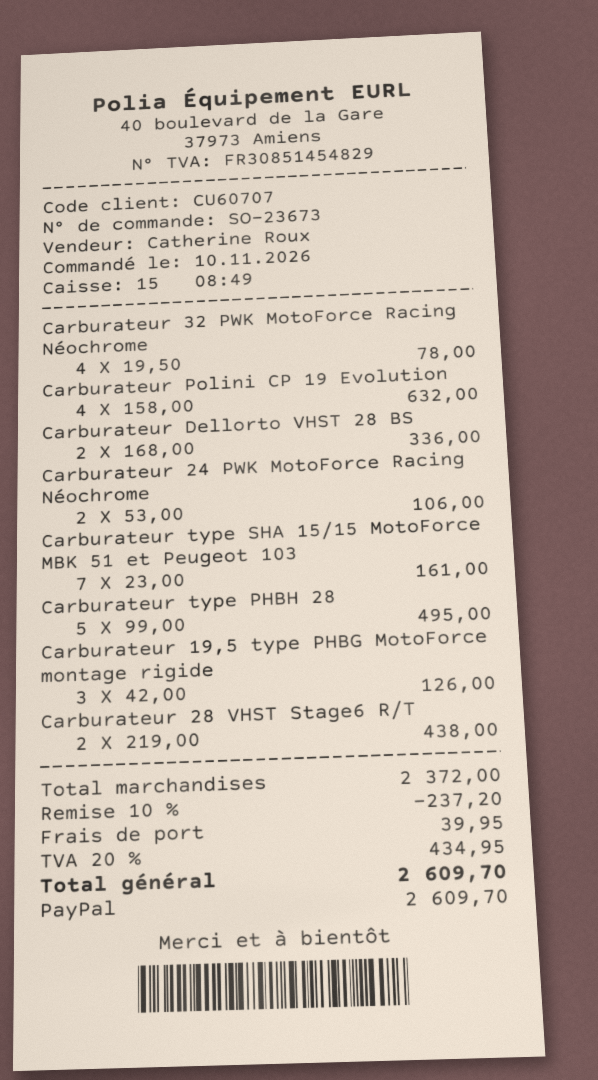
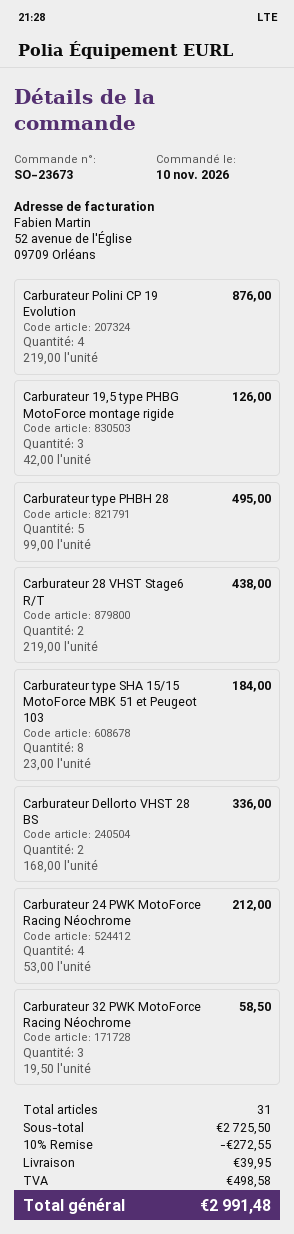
Carburateur 32 PWK MotoForce Racing Néochrome: 4 x 19.50 = 78.00 -> 3 x 19.50 = 58.50
Carburateur Polini CP 19 Evolution: 4 x 158.00 = 632.00 -> 4 x 219.00 = 876.00
Carburateur 24 PWK MotoForce Racing Néochrome: 2 x 53.00 = 106.00 -> 4 x 53.00 = 212.00
Carburateur type SHA 15/15 MotoForce MBK 51 et Peugeot 103: 7 x 23.00 = 161.00 -> 8 x 23.00 = 184.00
subtotal: 2372.00 -> 2725.50
discount: 10% = 237.20 -> 10% = 272.55
tax: 434.95 -> 498.58
total: 2609.70 -> 2991.48

